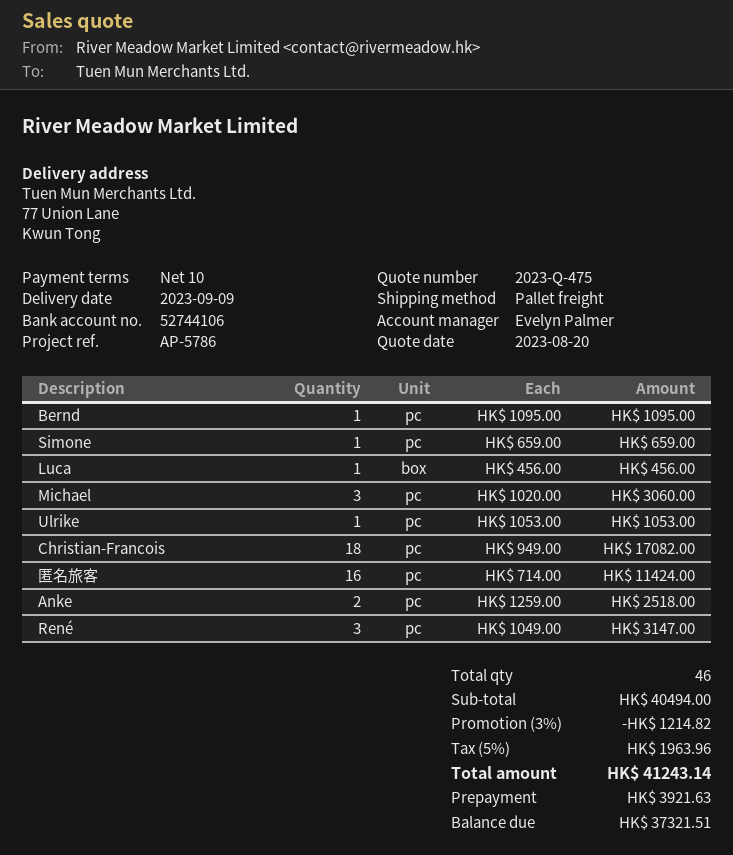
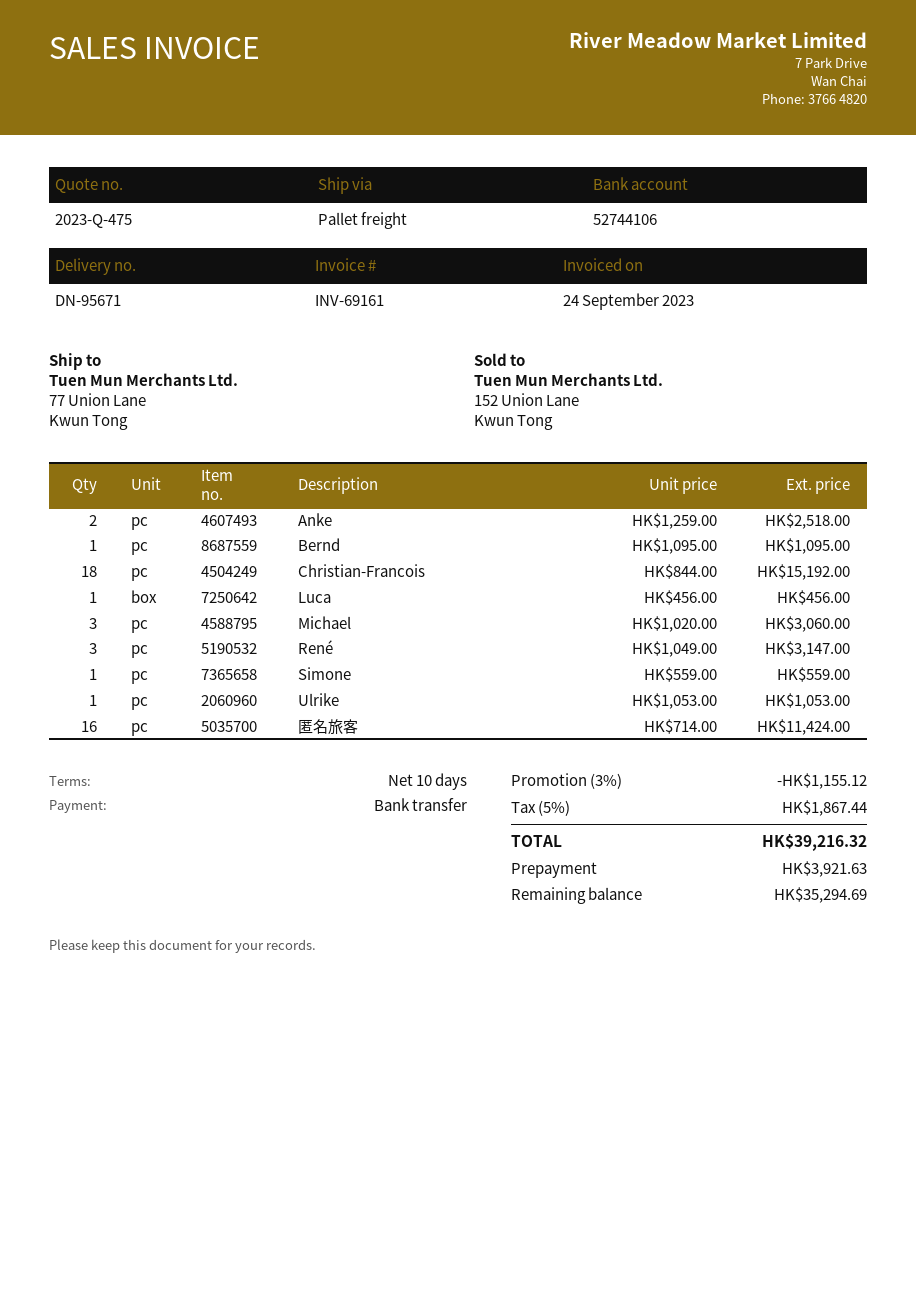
Simone: 1 x 659.00 = 659.00 -> 1 x 559.00 = 559.00
Christian-Francois: 18 x 949.00 = 17082.00 -> 18 x 844.00 = 15192.00
discount: 3% = 1214.82 -> 3% = 1155.12
tax: 5% = 1963.96 -> 5% = 1867.44
total: 41243.14 -> 39216.32
balance: 37321.51 -> 35294.69

